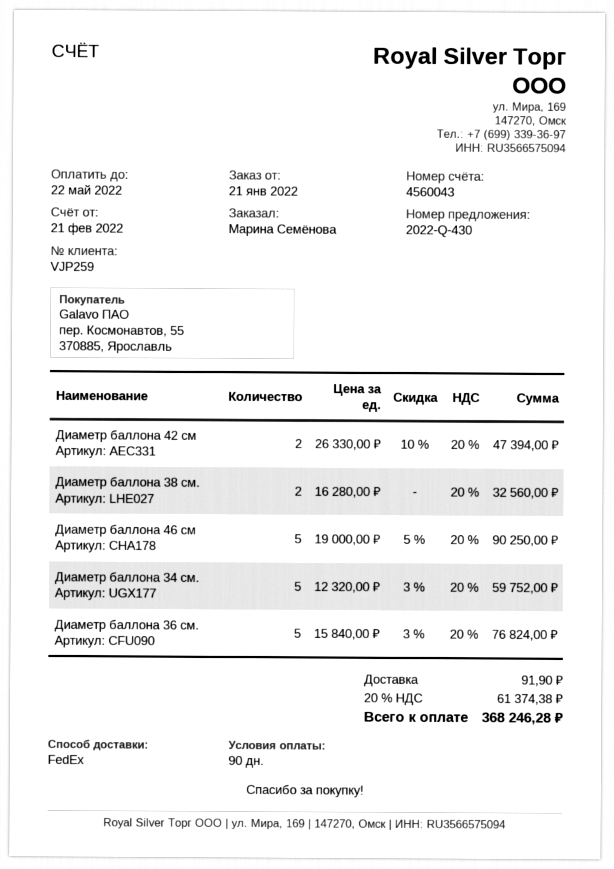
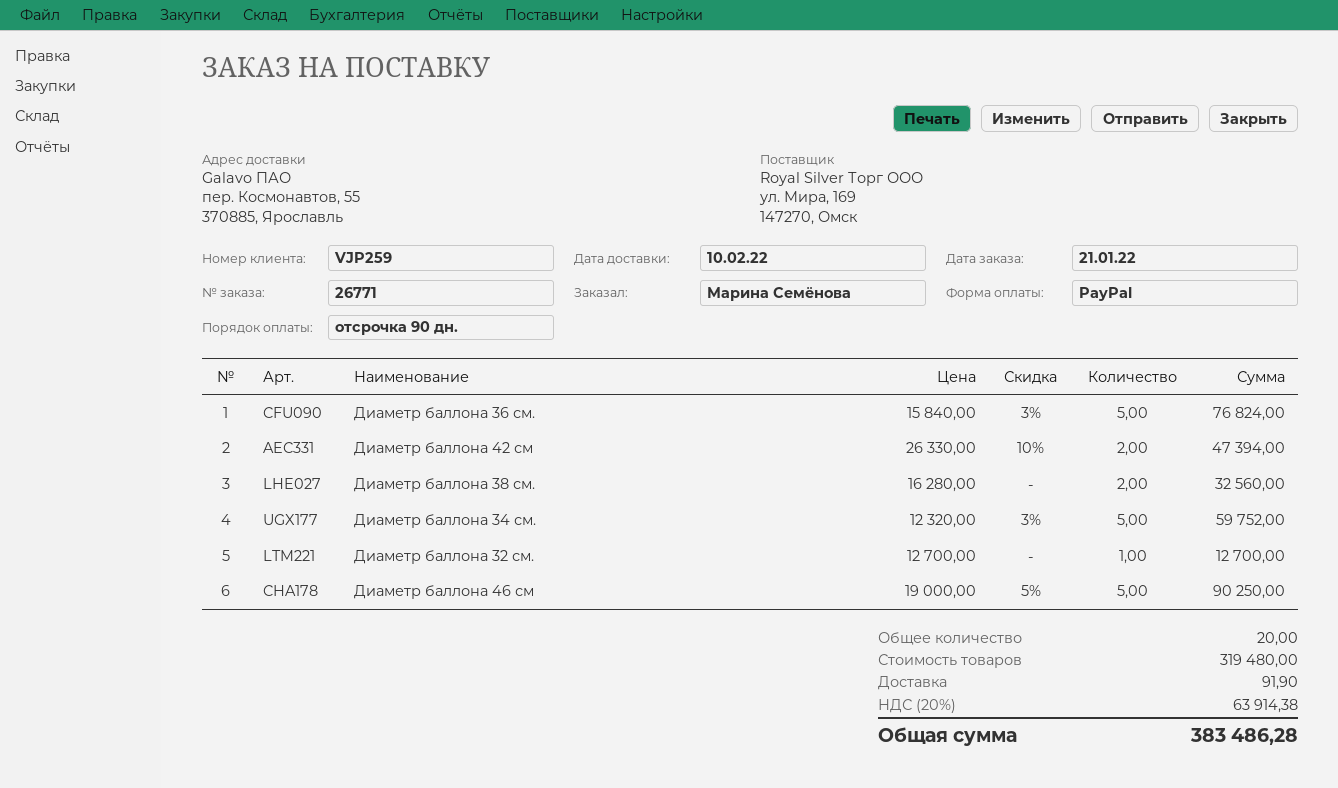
Диаметр баллона 32 см.: none -> 1 x 12700.00 = 12700.00
tax: 20% = 61374.38 -> 20% = 63914.38
total: 368246.28 -> 383486.28

